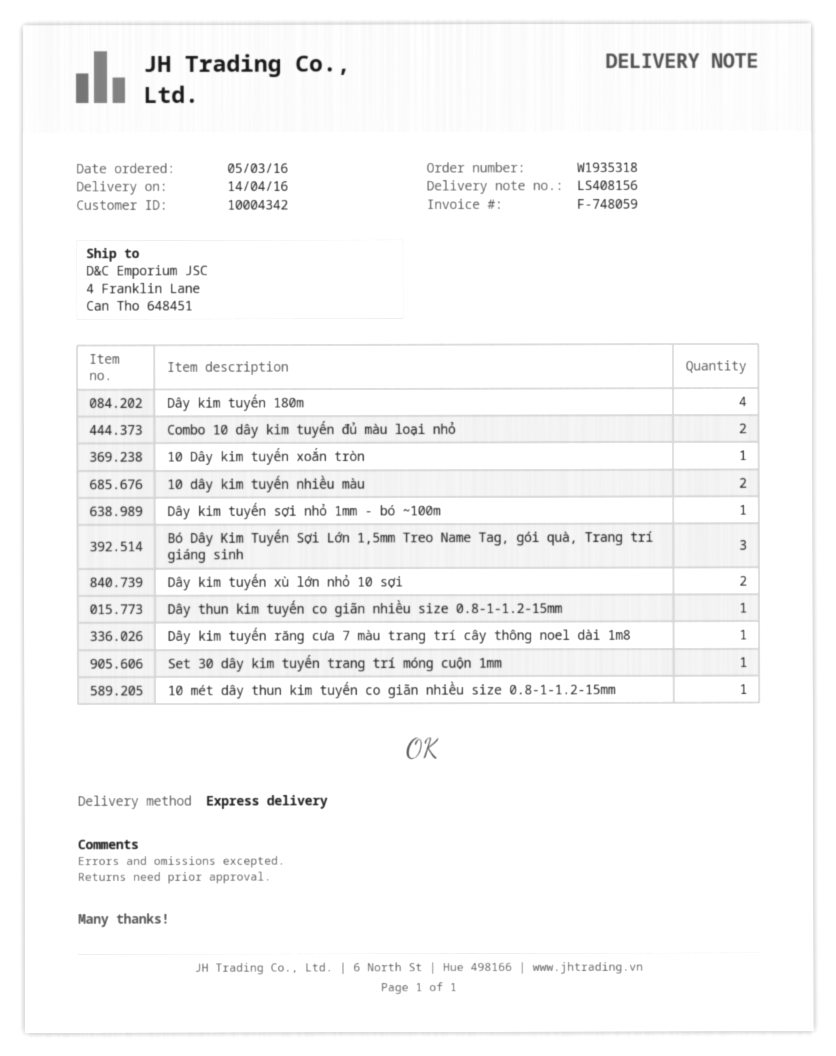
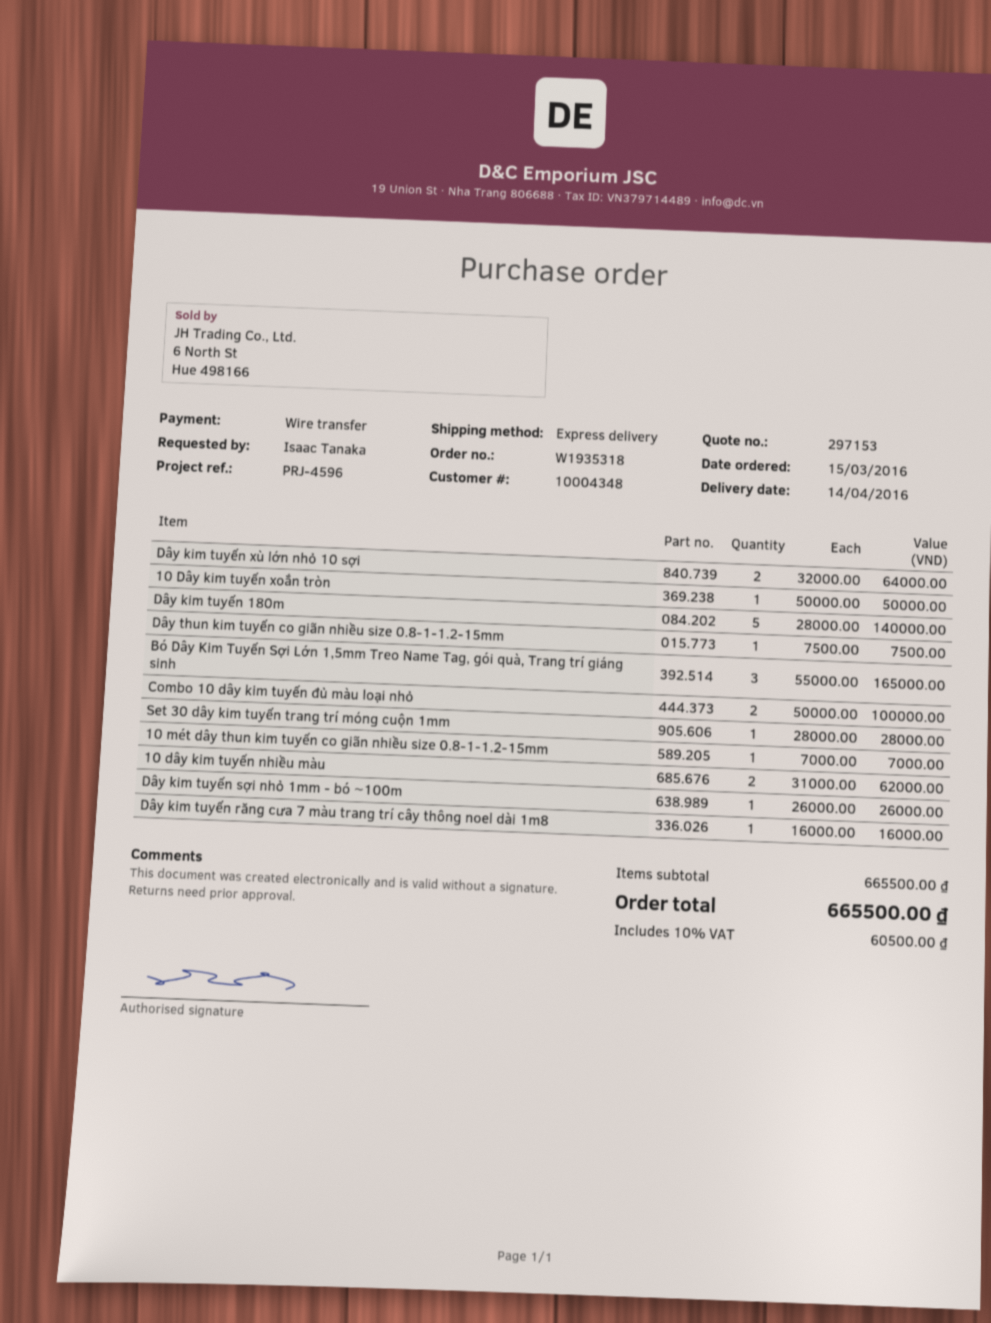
order date: 2016-03-05 -> 2016-03-15
customer number: 10004342 -> 10004348
Dây kim tuyến 180m: 4 -> 5

